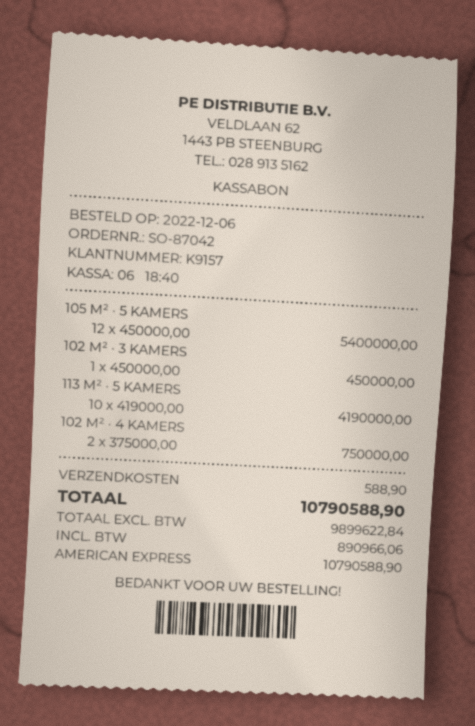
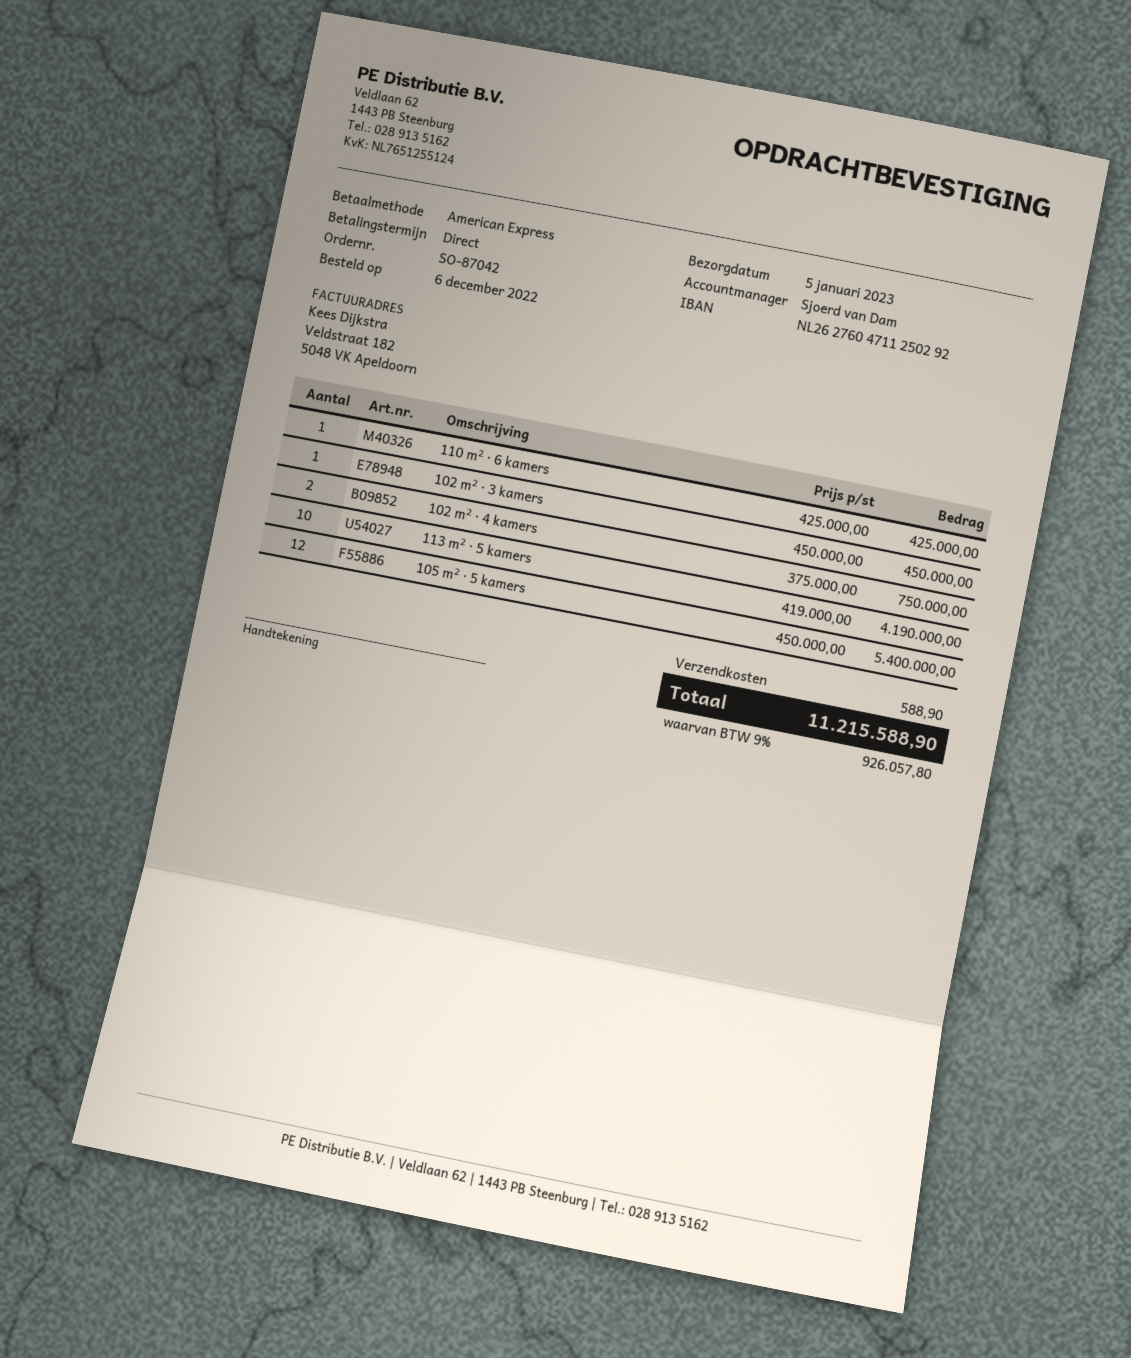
110 m² · 6 kamers: none -> 1 x 425000.00 = 425000.00
tax: 890966.06 -> 926057.80
total: 10790588.90 -> 11215588.90

